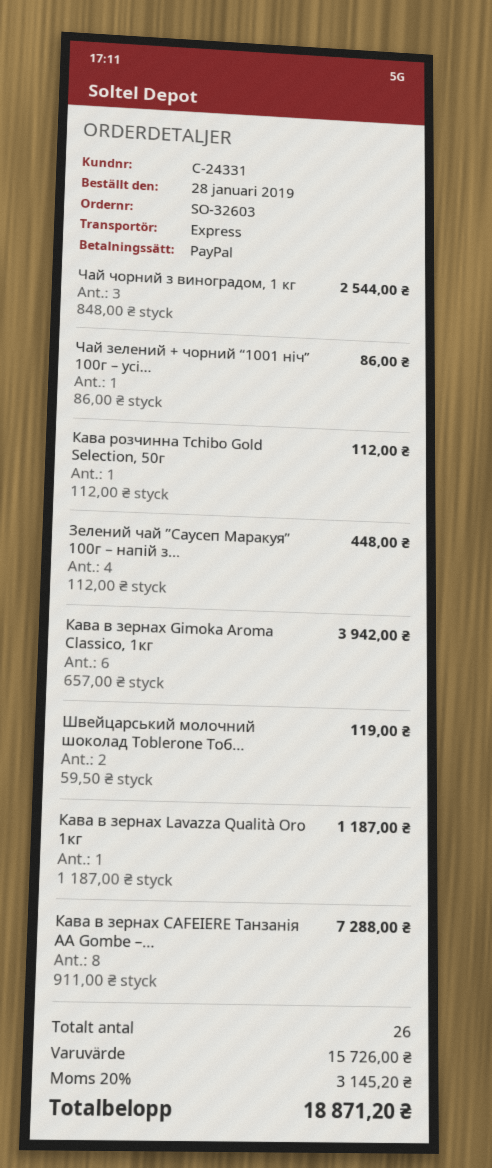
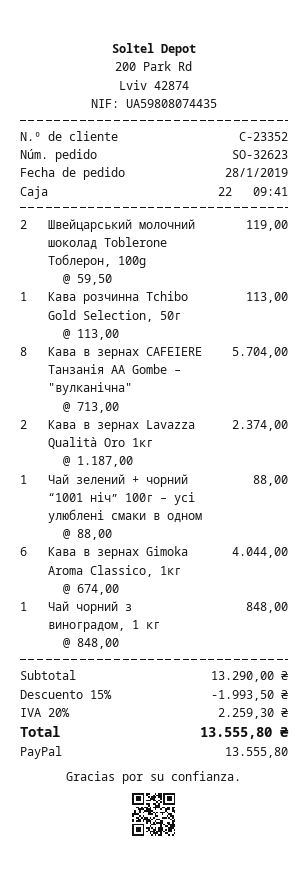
order number: SO-32603 -> SO-32623
customer number: C-24331 -> C-23352
Чай чорний з виноградом, 1 кг: 3 x 848.00 = 2544.00 -> 1 x 848.00 = 848.00
Чай зелений + чорний “1001 ніч” 100г – усі...: 1 x 86.00 = 86.00 -> 1 x 88.00 = 88.00
Кава розчинна Tchibo Gold Selection, 50г: 1 x 112.00 = 112.00 -> 1 x 113.00 = 113.00
Зелений чай ”Саусеп Маракуя” 100г – напій з...: 4 x 112.00 = 448.00 -> none
Кава в зернах Gimoka Aroma Classico, 1кг: 6 x 657.00 = 3942.00 -> 6 x 674.00 = 4044.00
Кава в зернах Lavazza Qualità Oro 1кг: 1 x 1187.00 = 1187.00 -> 2 x 1187.00 = 2374.00
Кава в зернах CAFEIERE Танзанія АА Gombe –...: 8 x 911.00 = 7288.00 -> 8 x 713.00 = 5704.00
subtotal: 15726.00 -> 13290.00
discount: none -> 15% = 1993.50
tax: 20% = 3145.20 -> 20% = 2259.30
total: 18871.20 -> 13555.80

